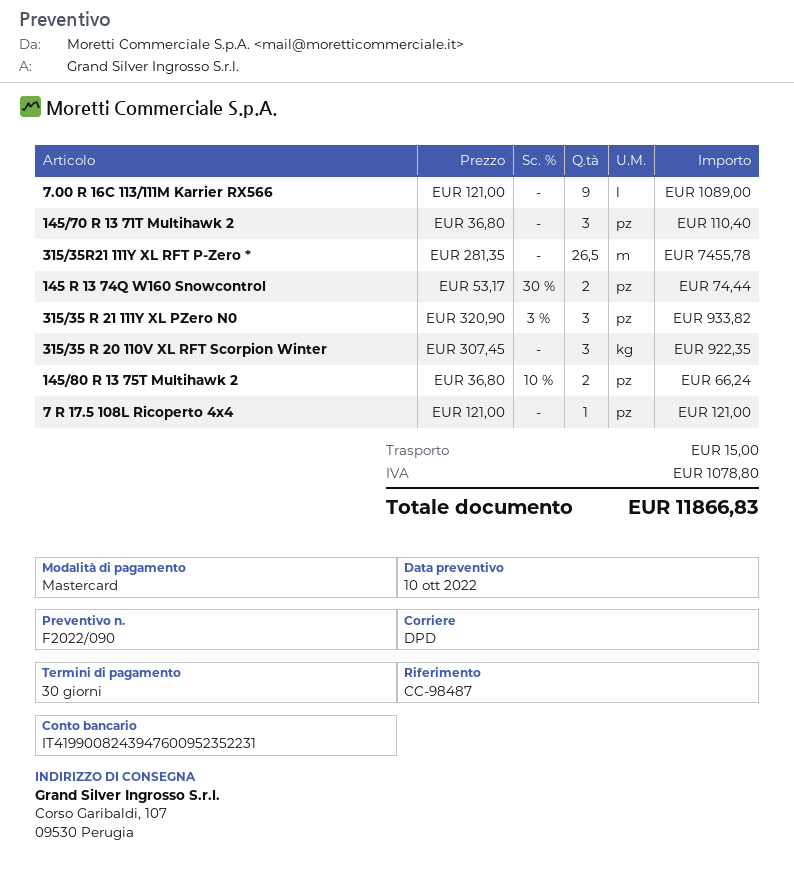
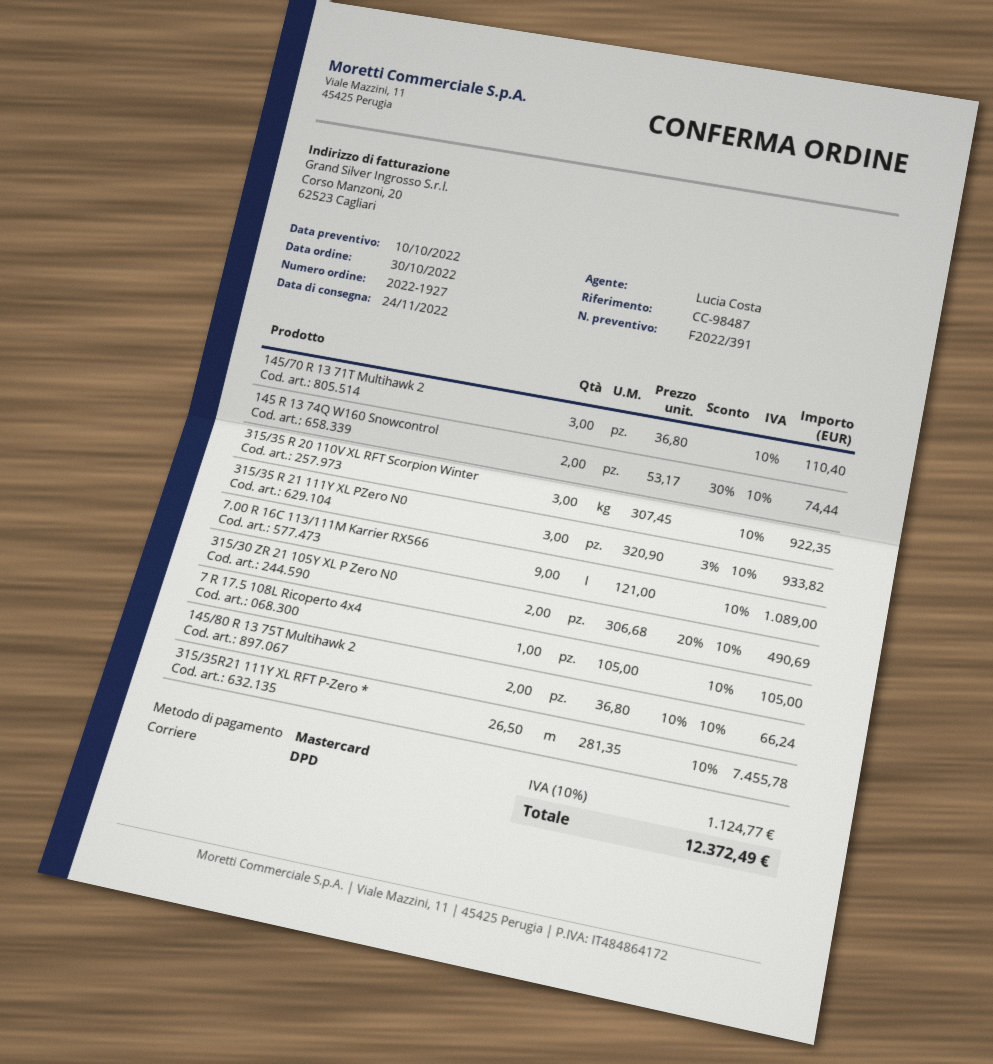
quote number: F2022/090 -> F2022/391
7 R 17.5 108L Ricoperto 4x4: 1 x 121.00 = 121.00 -> 1 x 105.00 = 105.00
315/30 ZR 21 105Y XL P Zero N0: none -> 2 x 306.68 - 20% = 490.69
shipping: 15.00 -> none
tax: 1078.80 -> 1124.77
total: 11866.83 -> 12372.49

